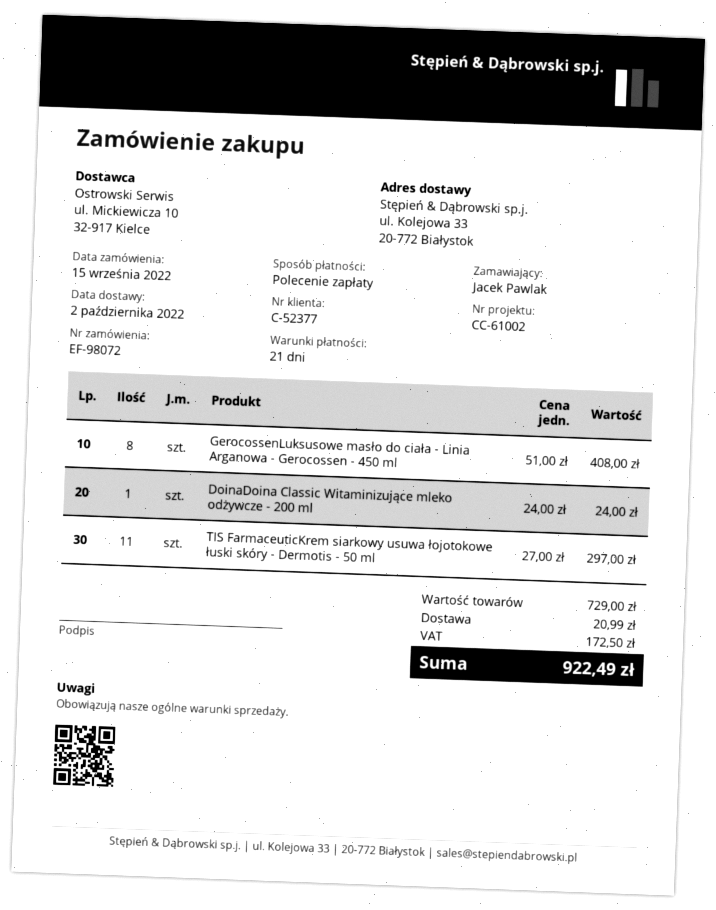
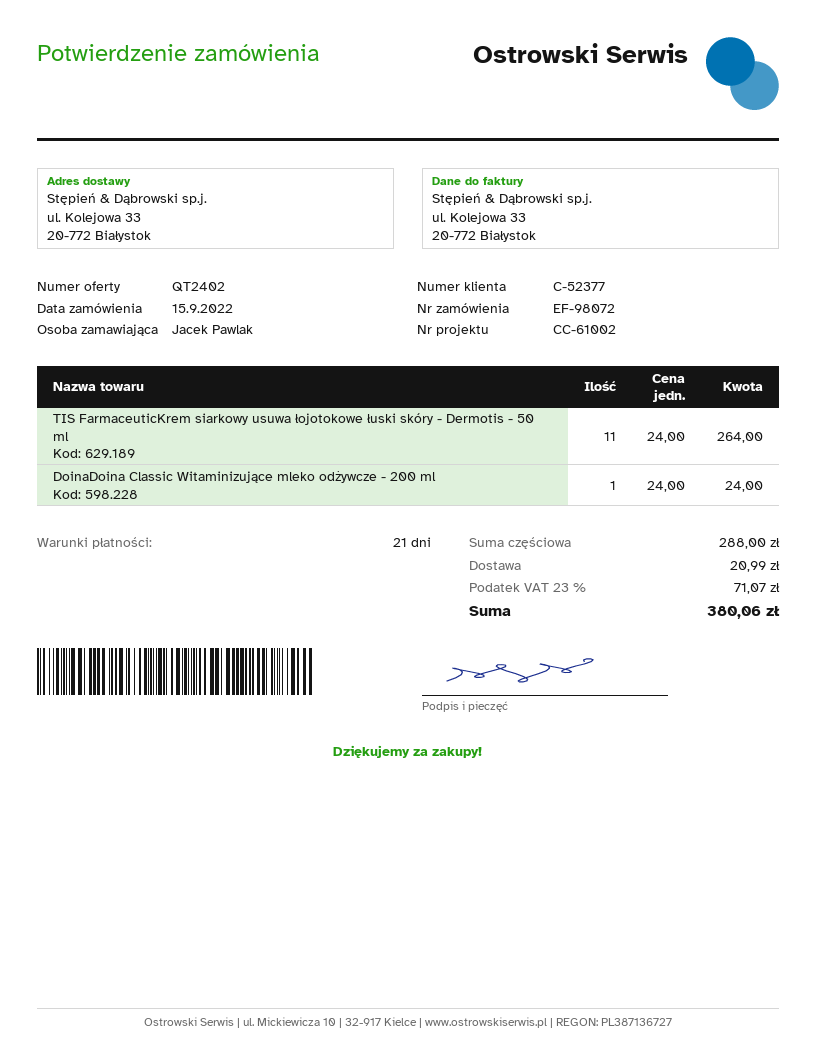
GerocossenLuksusowe masło do ciała - Linia Arganowa - Gerocossen - 450 ml: 8 x 51.00 = 408.00 -> none
TIS FarmaceuticKrem siarkowy usuwa łojotokowe łuski skóry - Dermotis - 50 ml: 11 x 27.00 = 297.00 -> 11 x 24.00 = 264.00
subtotal: 729.00 -> 288.00
tax: 172.50 -> 71.07
total: 922.49 -> 380.06

